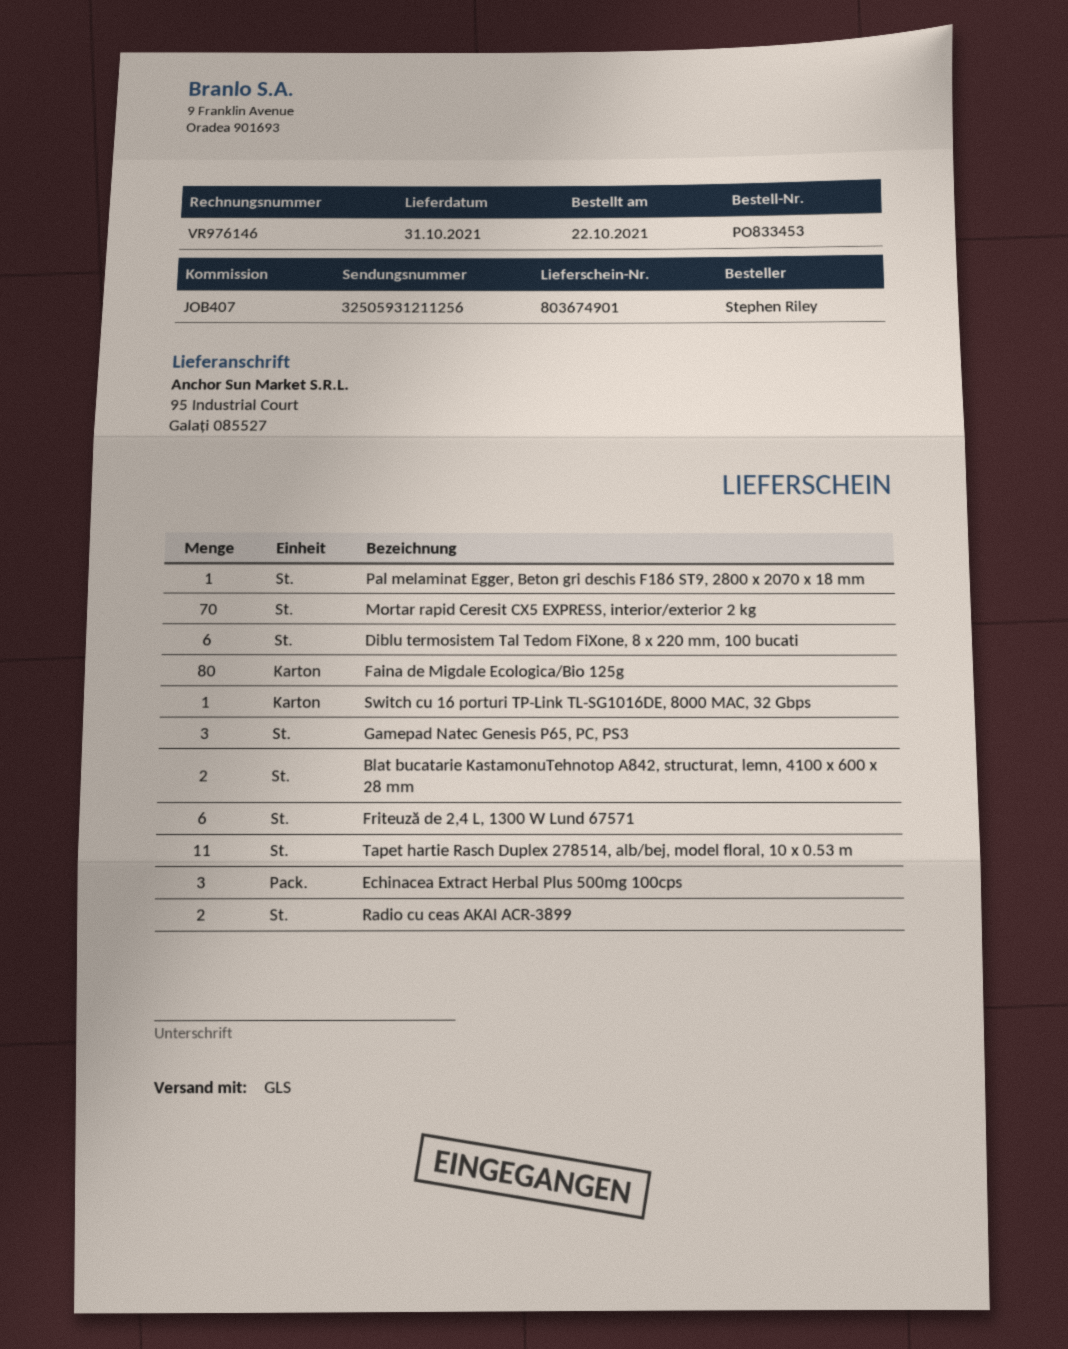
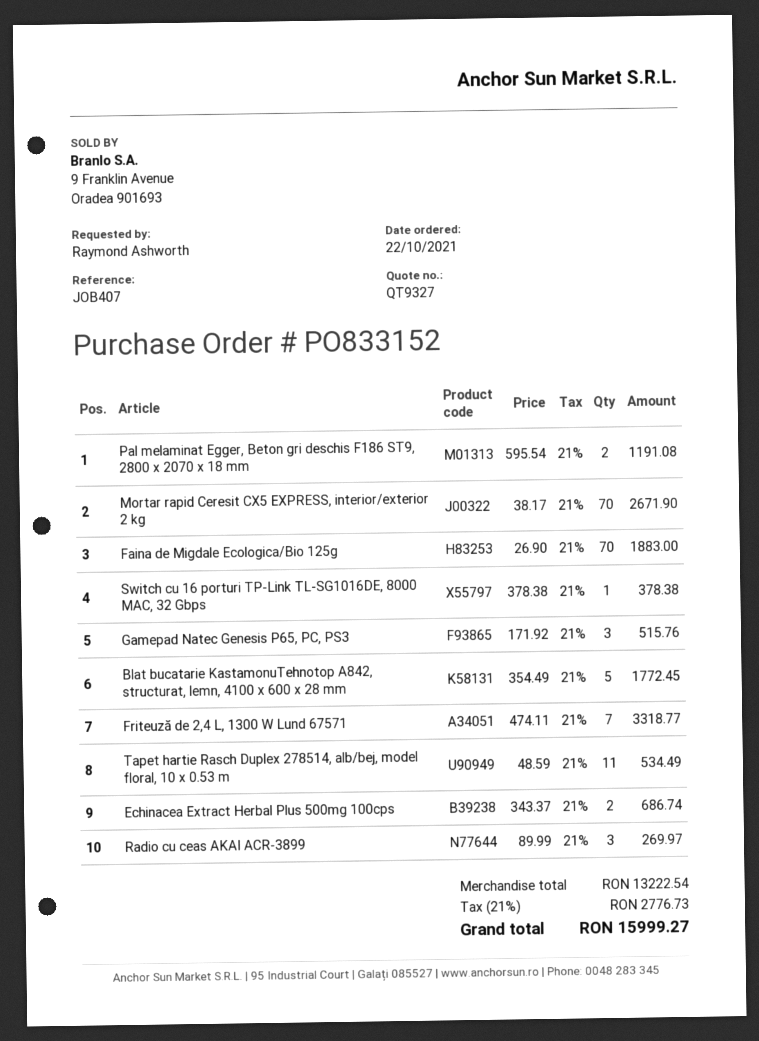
order number: PO833453 -> PO833152
ordered by: Stephen Riley -> Raymond Ashworth
Pal melaminat Egger, Beton gri deschis F186 ST9, 2800 x 2070 x 18 mm: 1 -> 2
Diblu termosistem Tal Tedom FiXone, 8 x 220 mm, 100 bucati: 6 -> none
Faina de Migdale Ecologica/Bio 125g: 80 -> 70
Blat bucatarie KastamonuTehnotop A842, structurat, lemn, 4100 x 600 x 28 mm: 2 -> 5
Friteuză de 2,4 L, 1300 W Lund 67571: 6 -> 7
Echinacea Extract Herbal Plus 500mg 100cps: 3 -> 2
Radio cu ceas AKAI ACR-3899: 2 -> 3

